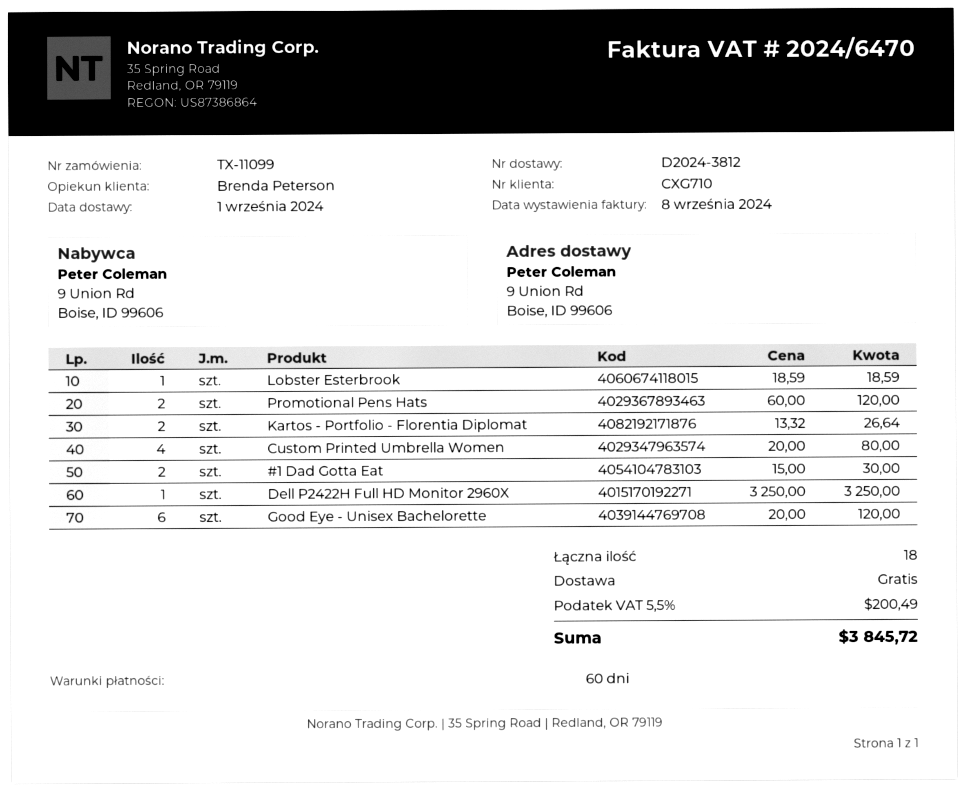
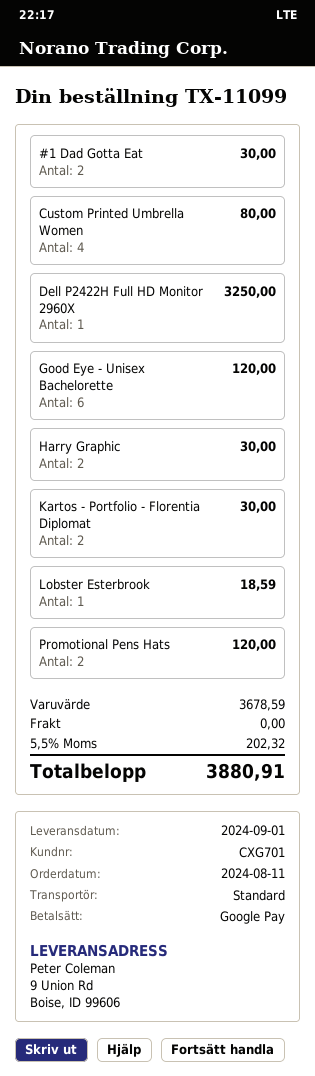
customer number: CXG710 -> CXG701
Kartos - Portfolio - Florentia Diplomat: 2 for 26.64 -> 2 for 30.00
Harry Graphic: none -> 2 for 30.00
tax: 5.5% = 200.49 -> 5.5% = 202.32
total: 3845.72 -> 3880.91

